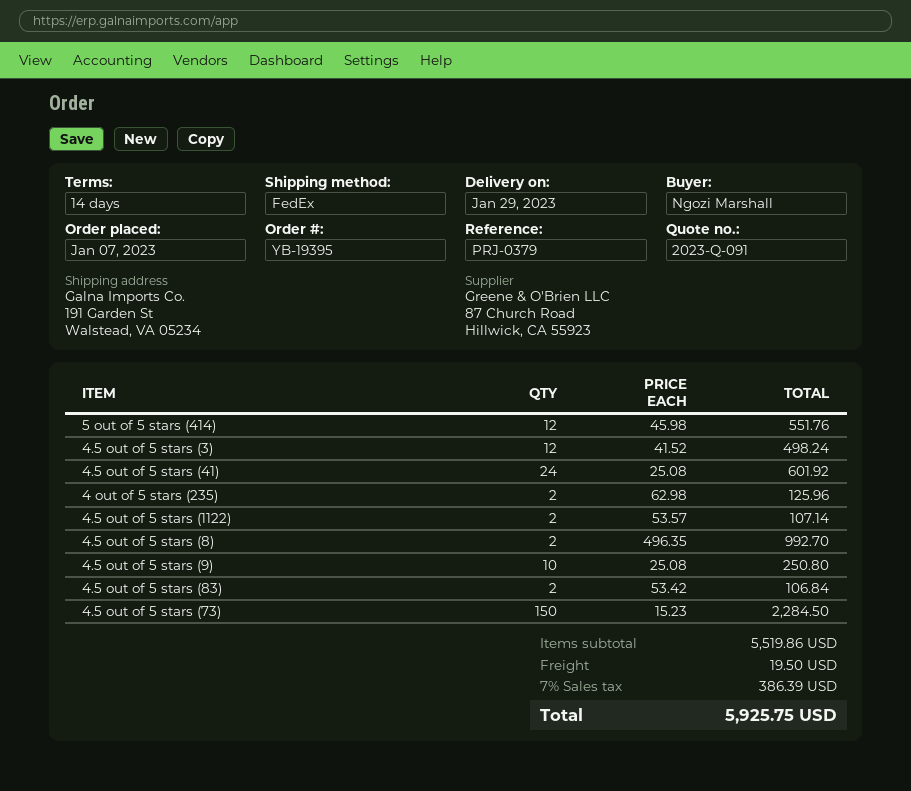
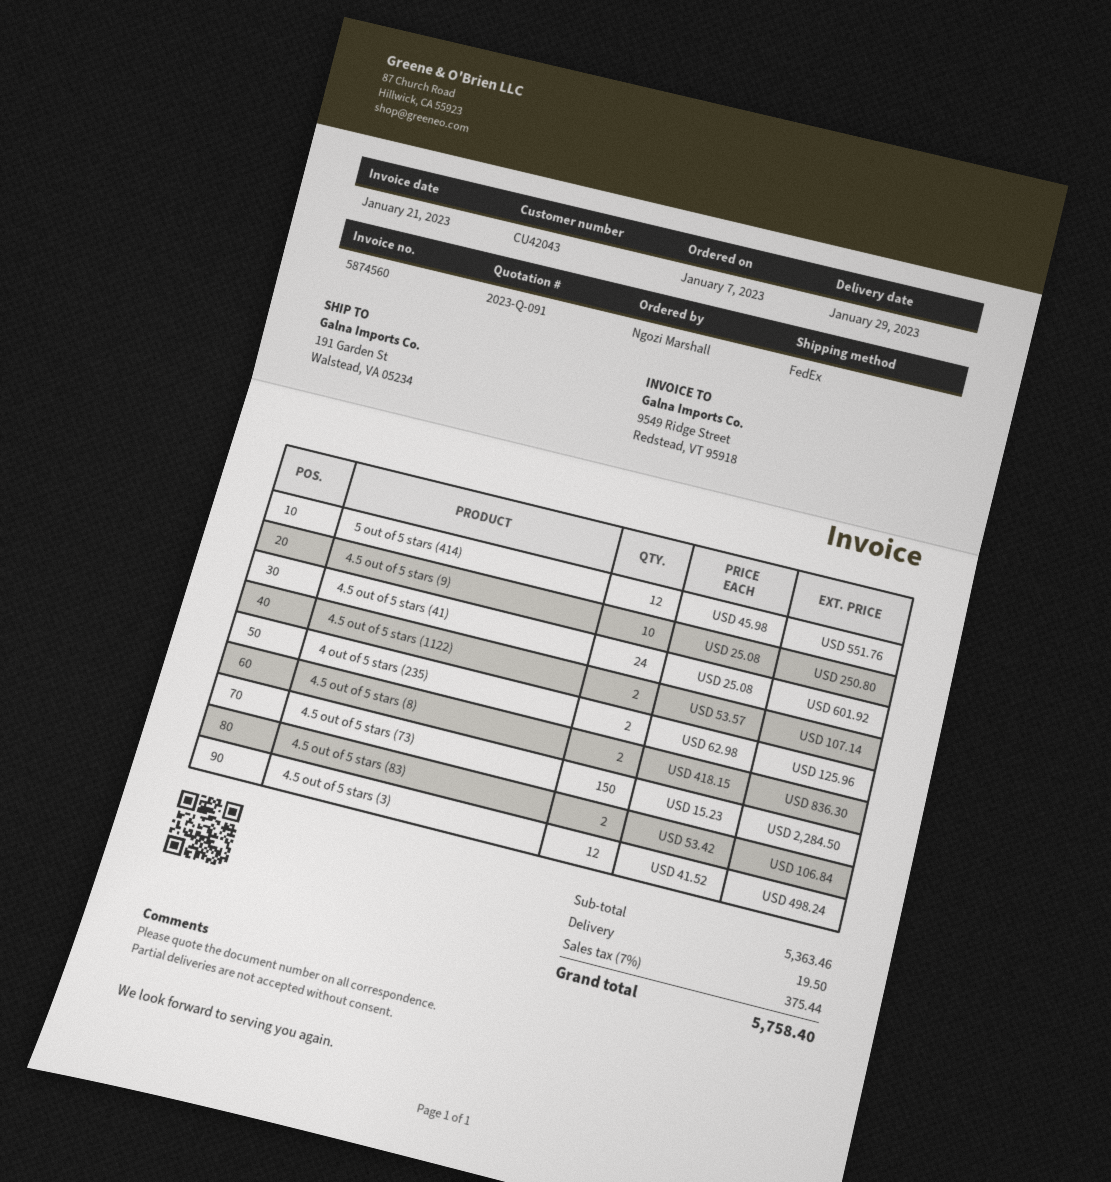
4.5 out of 5 stars (8): 2 x 496.35 = 992.70 -> 2 x 418.15 = 836.30
subtotal: 5519.86 -> 5363.46
tax: 7% = 386.39 -> 7% = 375.44
total: 5925.75 -> 5758.40

